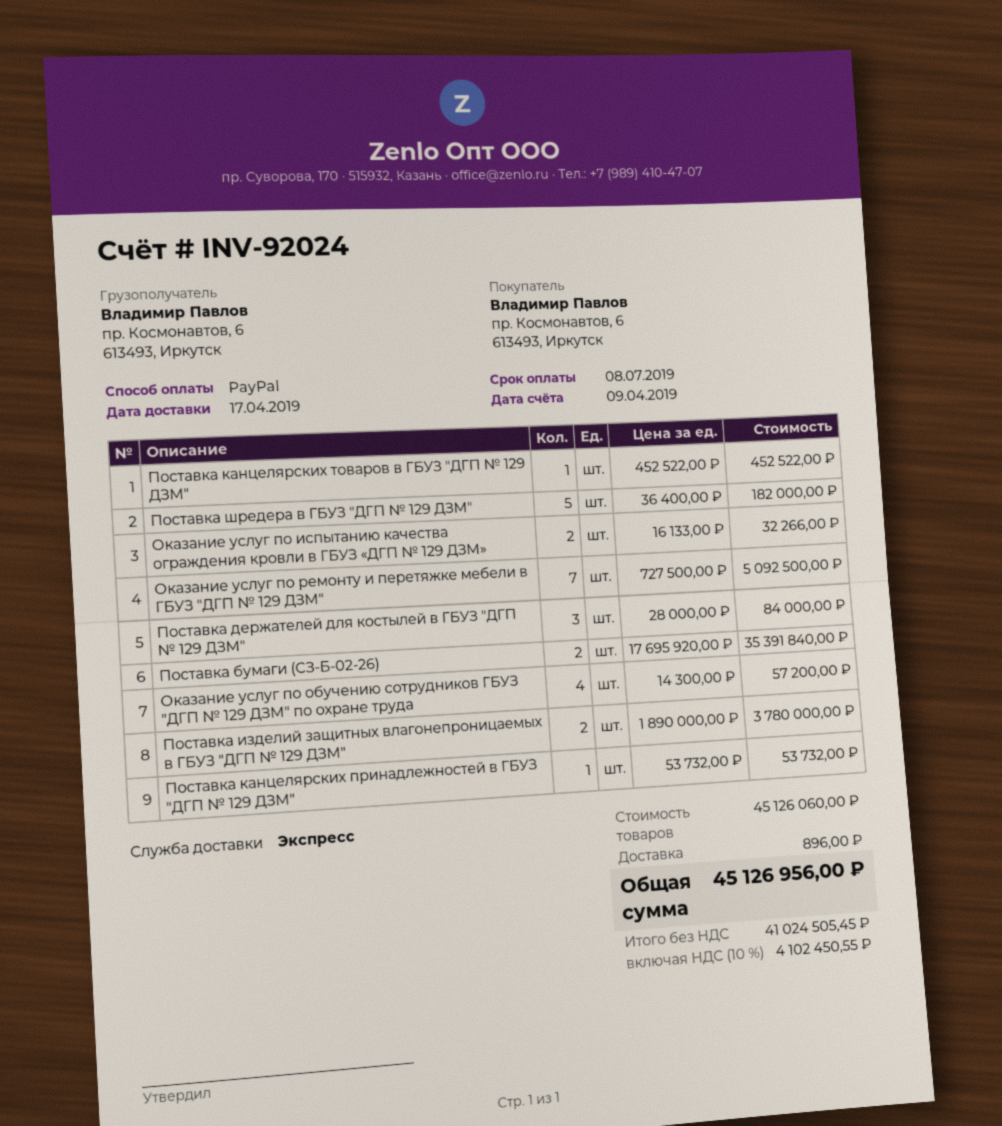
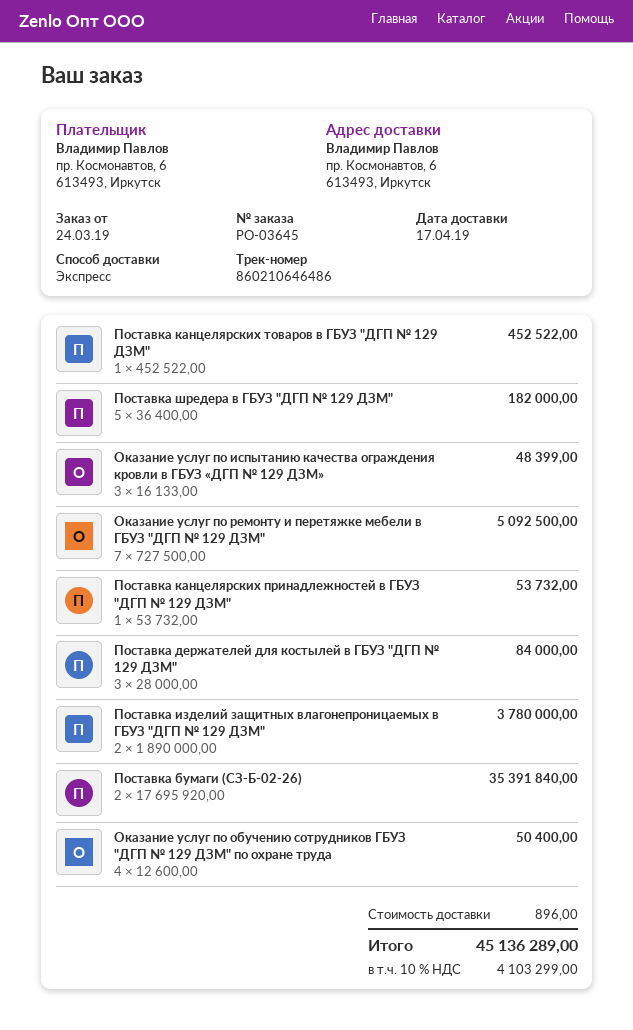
Оказание услуг по испытанию качества ограждения кровли в ГБУЗ «ДГП № 129 ДЗМ»: 2 x 16133.00 = 32266.00 -> 3 x 16133.00 = 48399.00
Оказание услуг по обучению сотрудников ГБУЗ "ДГП № 129 ДЗМ" по охране труда: 4 x 14300.00 = 57200.00 -> 4 x 12600.00 = 50400.00
tax: 10% = 4102450.55 -> 10% = 4103299.00
total: 45126956.00 -> 45136289.00

